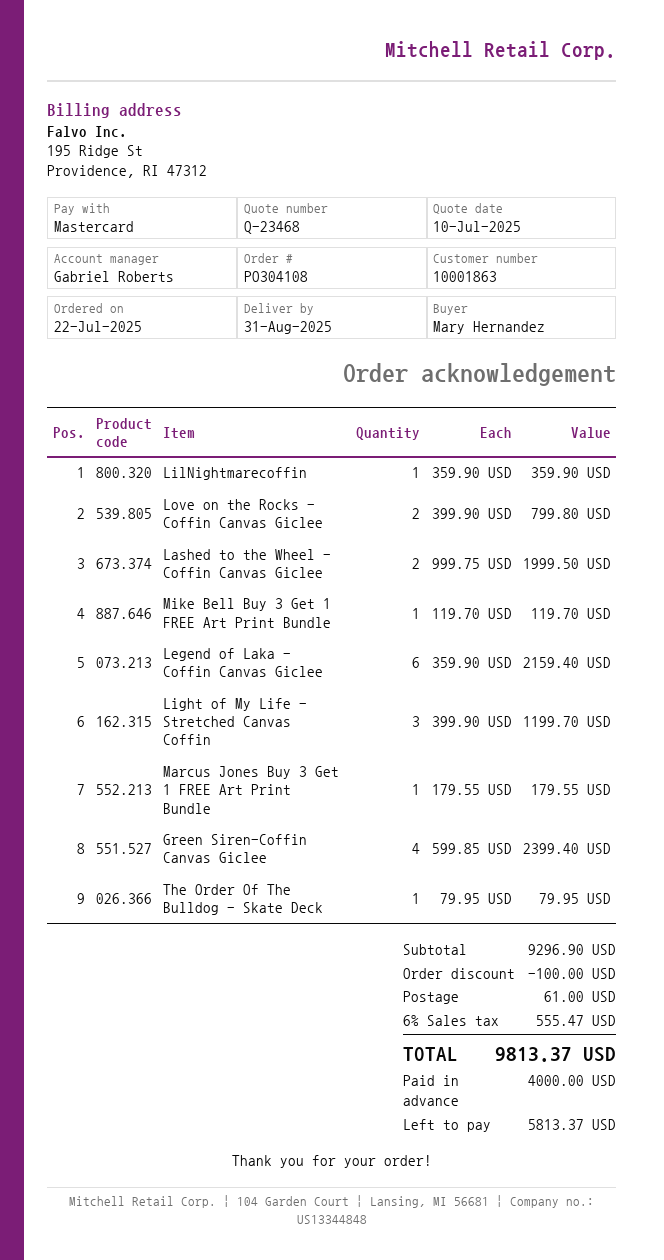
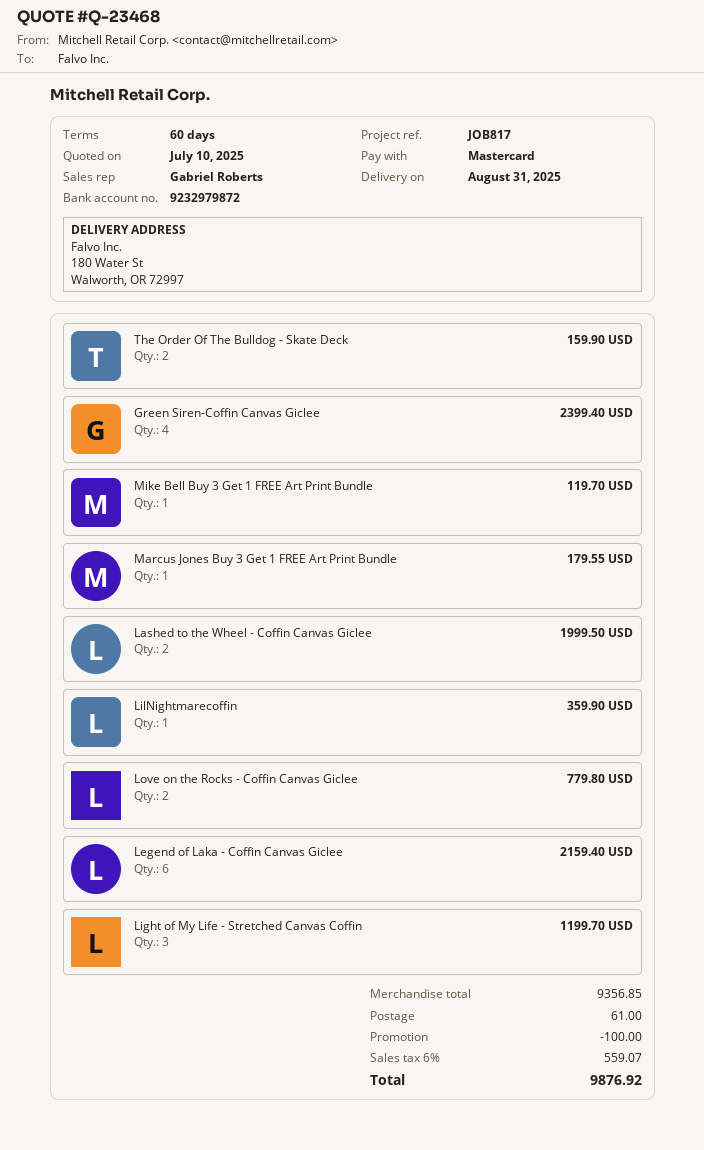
Love on the Rocks - Coffin Canvas Giclee: 2 for 799.80 -> 2 for 779.80
The Order Of The Bulldog - Skate Deck: 1 for 79.95 -> 2 for 159.90
subtotal: 9296.90 -> 9356.85
tax: 6% = 555.47 -> 6% = 559.07
total: 9813.37 -> 9876.92

